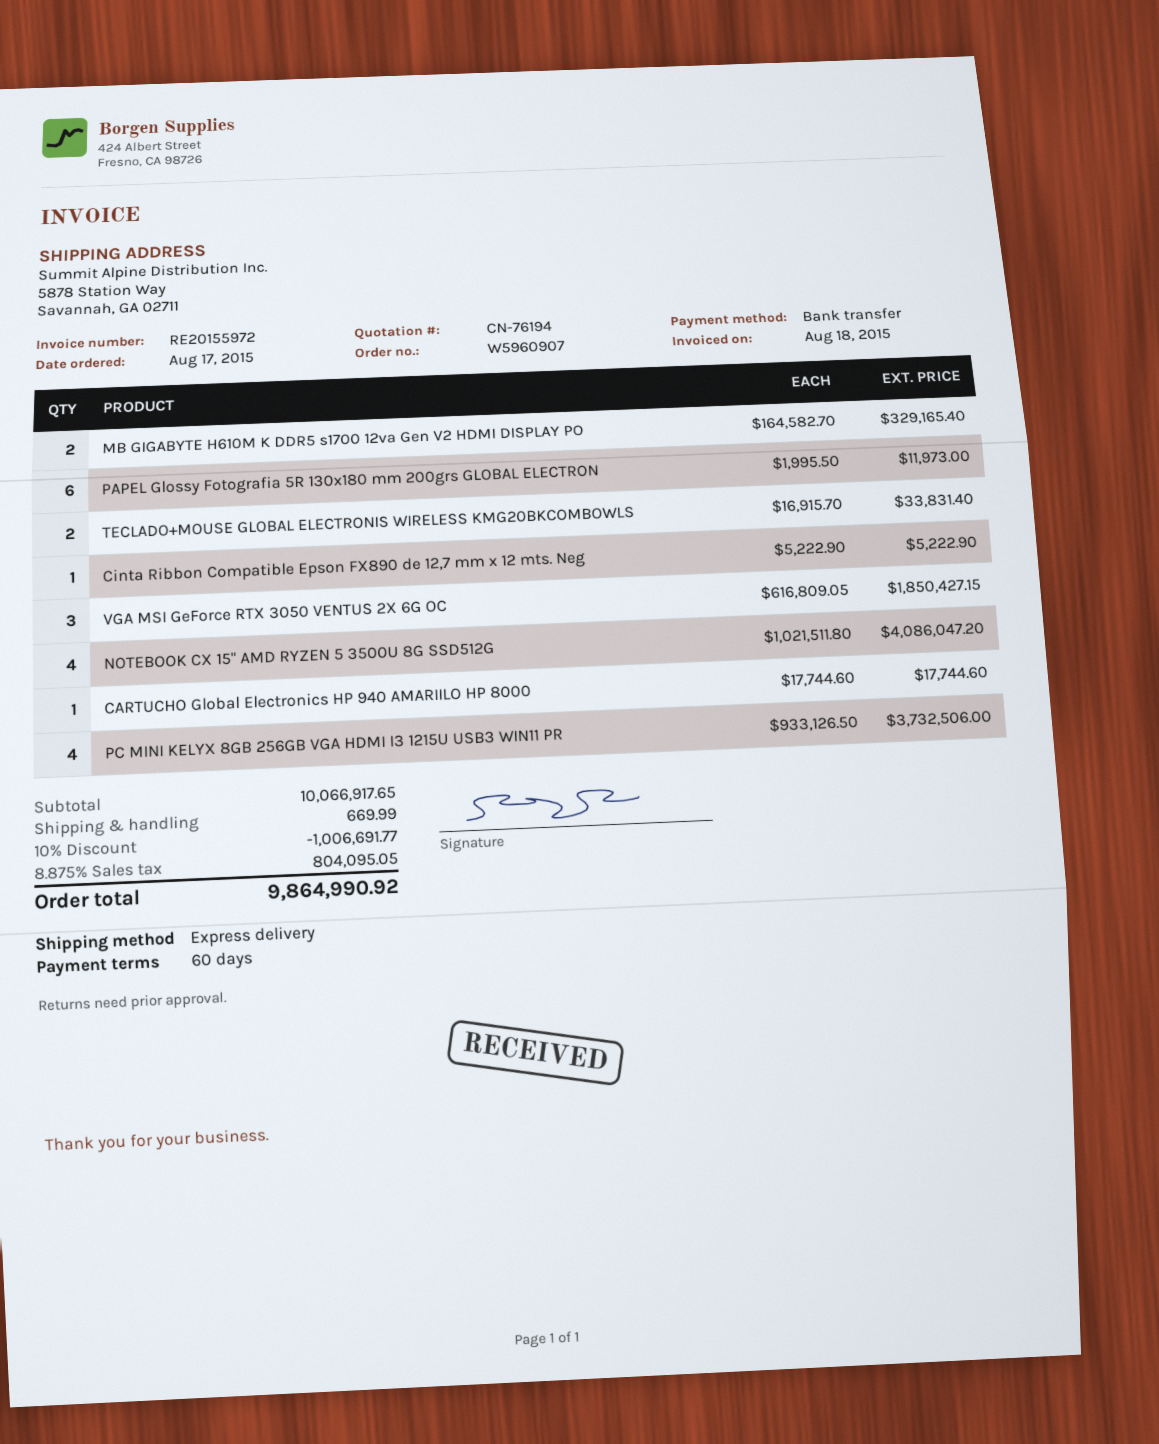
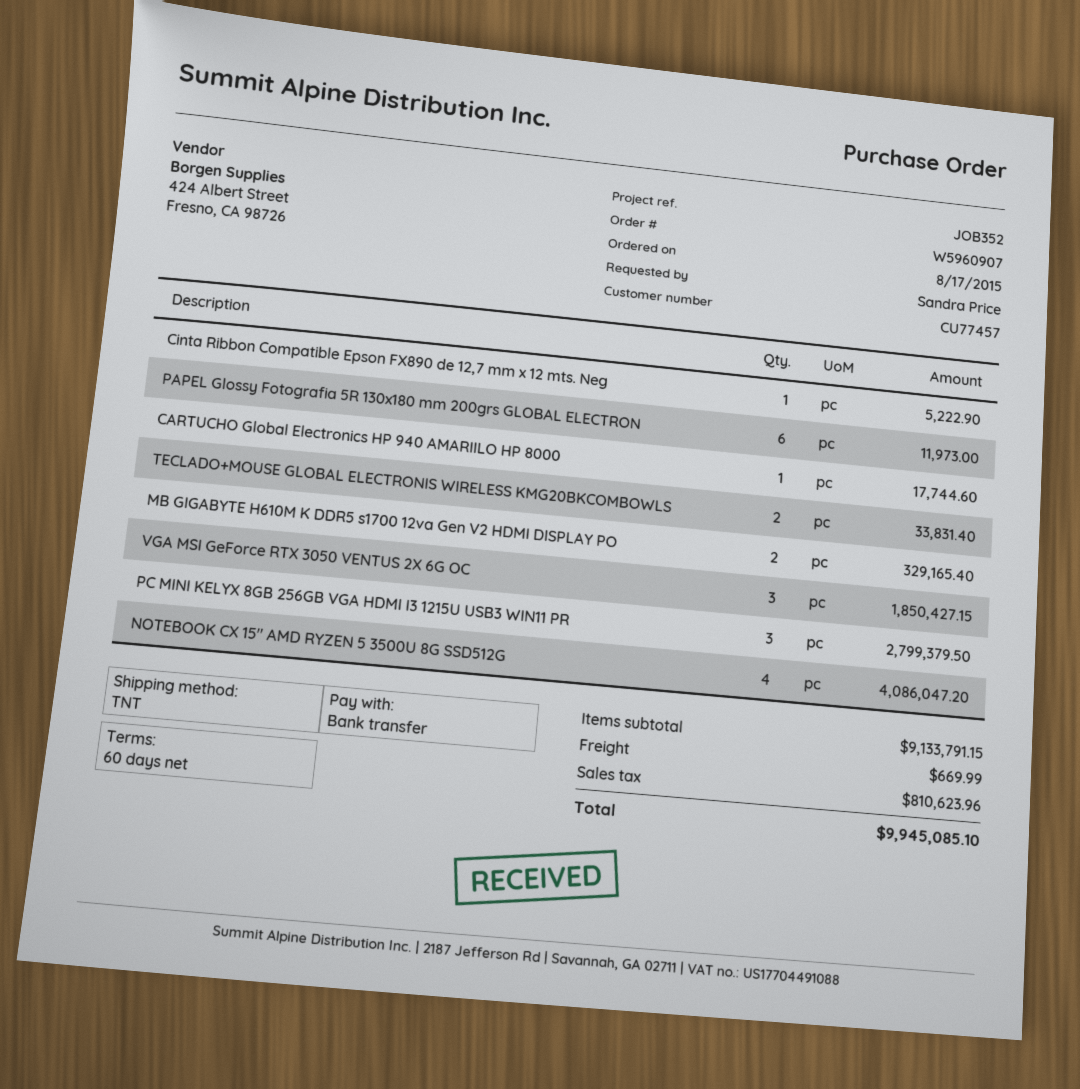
shipping method: express -> TNT
PC MINI KELYX 8GB 256GB VGA HDMI I3 1215U USB3 WIN11 PR: 4 for 3732506.00 -> 3 for 2799379.50
subtotal: 10066917.65 -> 9133791.15
discount: 10% = 1006691.77 -> none
tax: 804095.05 -> 810623.96
total: 9864990.92 -> 9945085.10

